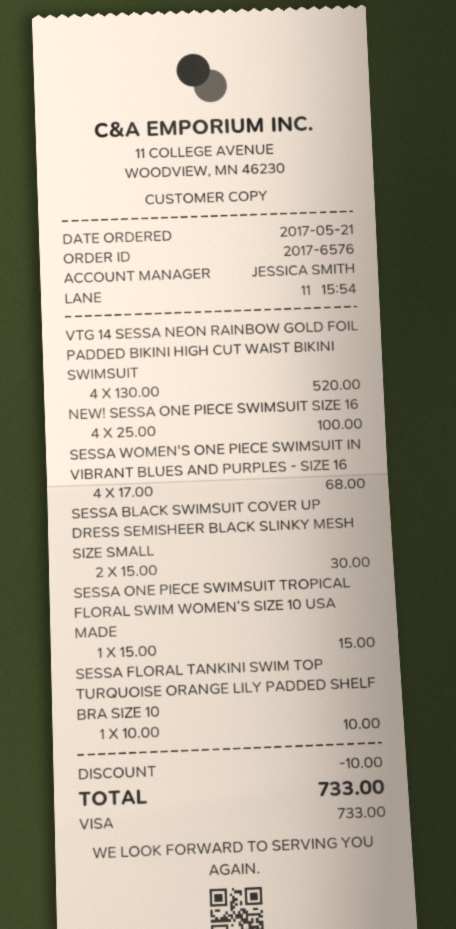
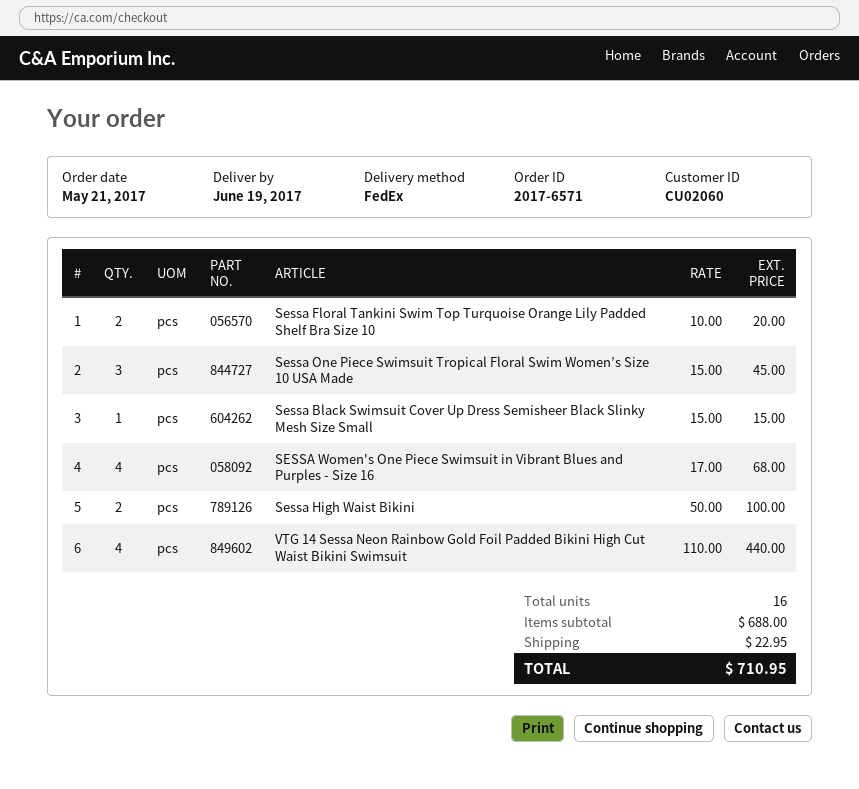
order number: 2017-6576 -> 2017-6571
VTG 14 SESSA NEON RAINBOW GOLD FOIL PADDED BIKINI HIGH CUT WAIST BIKINI SWIMSUIT: 4 x 130.00 = 520.00 -> 4 x 110.00 = 440.00
NEW! SESSA ONE PIECE SWIMSUIT SIZE 16: 4 x 25.00 = 100.00 -> none
SESSA BLACK SWIMSUIT COVER UP DRESS SEMISHEER BLACK SLINKY MESH SIZE SMALL: 2 x 15.00 = 30.00 -> 1 x 15.00 = 15.00
SESSA ONE PIECE SWIMSUIT TROPICAL FLORAL SWIM WOMEN’S SIZE 10 USA MADE: 1 x 15.00 = 15.00 -> 3 x 15.00 = 45.00
SESSA FLORAL TANKINI SWIM TOP TURQUOISE ORANGE LILY PADDED SHELF BRA SIZE 10: 1 x 10.00 = 10.00 -> 2 x 10.00 = 20.00
Sessa High Waist Bikini: none -> 2 x 50.00 = 100.00
discount: 10.00 -> none
shipping: none -> 22.95
total: 733.00 -> 710.95

